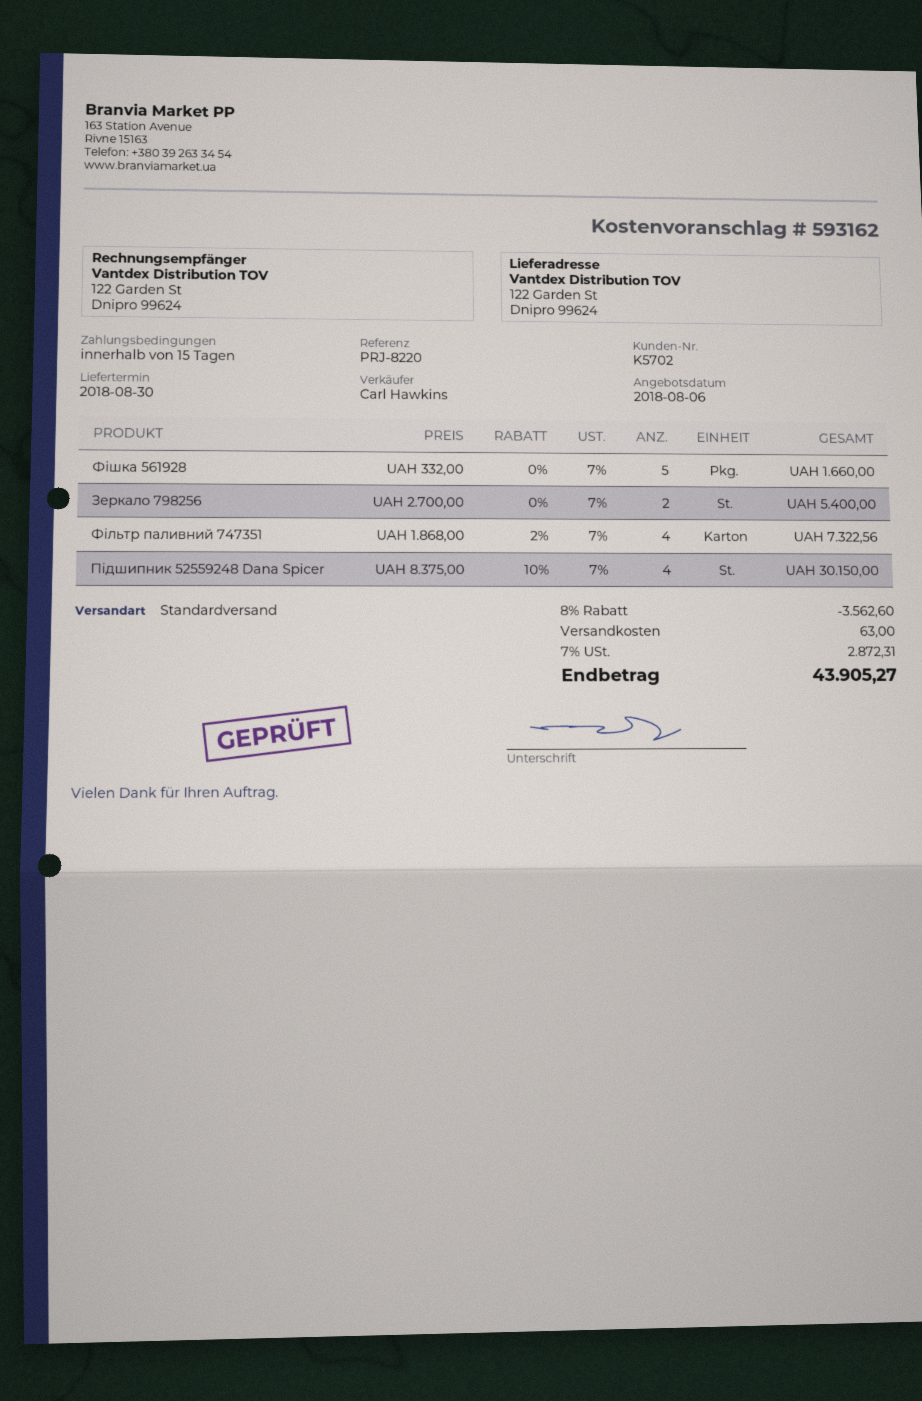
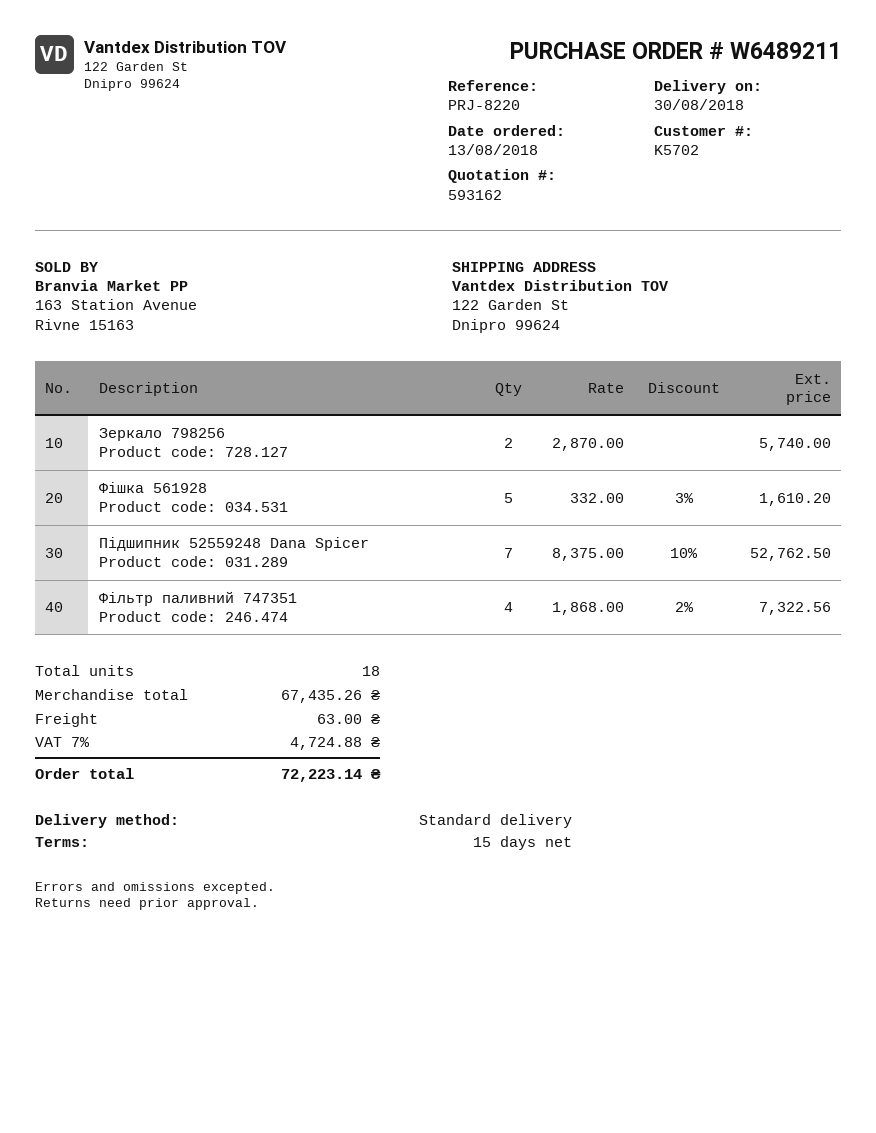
Фішка 561928: 5 x 332.00 = 1660.00 -> 5 x 332.00 - 3% = 1610.20
Зеркало 798256: 2 x 2700.00 = 5400.00 -> 2 x 2870.00 = 5740.00
Підшипник 52559248 Dana Spicer: 4 x 8375.00 - 10% = 30150.00 -> 7 x 8375.00 - 10% = 52762.50
discount: 8% = 3562.60 -> none
tax: 7% = 2872.31 -> 7% = 4724.88
total: 43905.27 -> 72223.14

